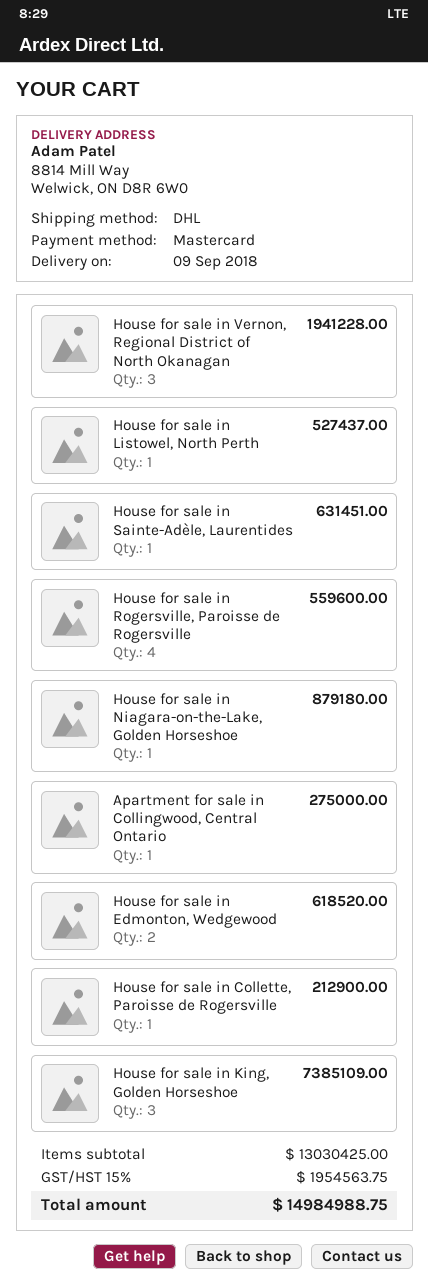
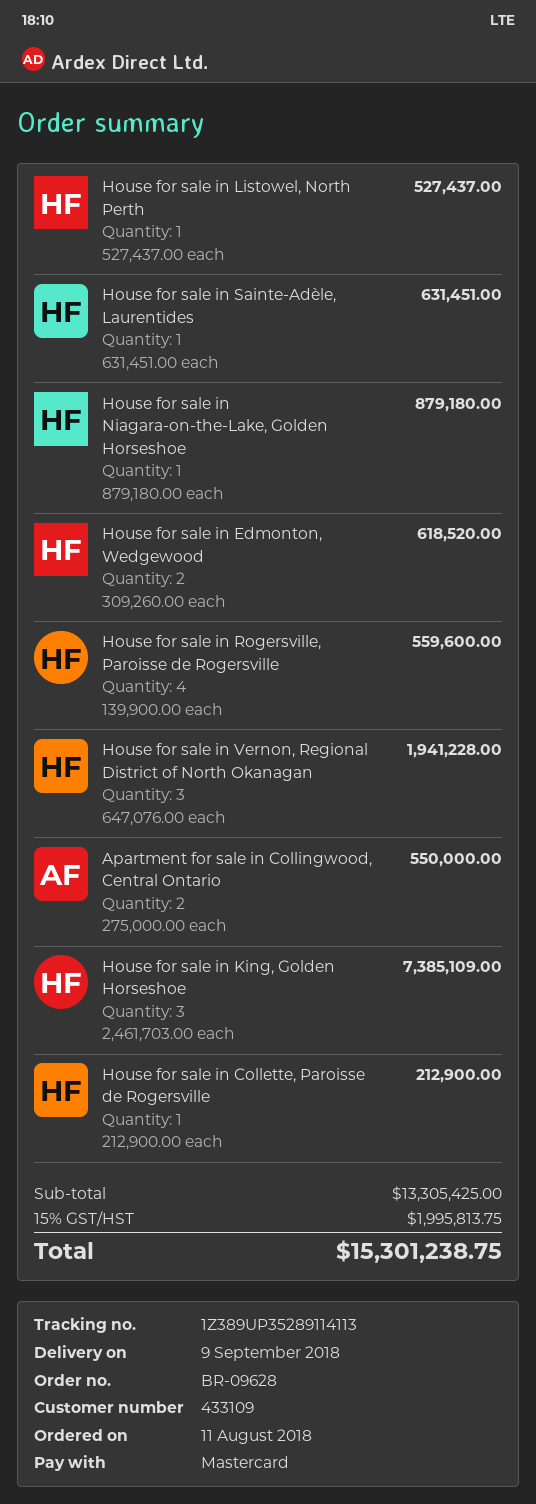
Apartment for sale in Collingwood, Central Ontario: 1 for 275000.00 -> 2 for 550000.00
subtotal: 13030425.00 -> 13305425.00
tax: 15% = 1954563.75 -> 15% = 1995813.75
total: 14984988.75 -> 15301238.75

